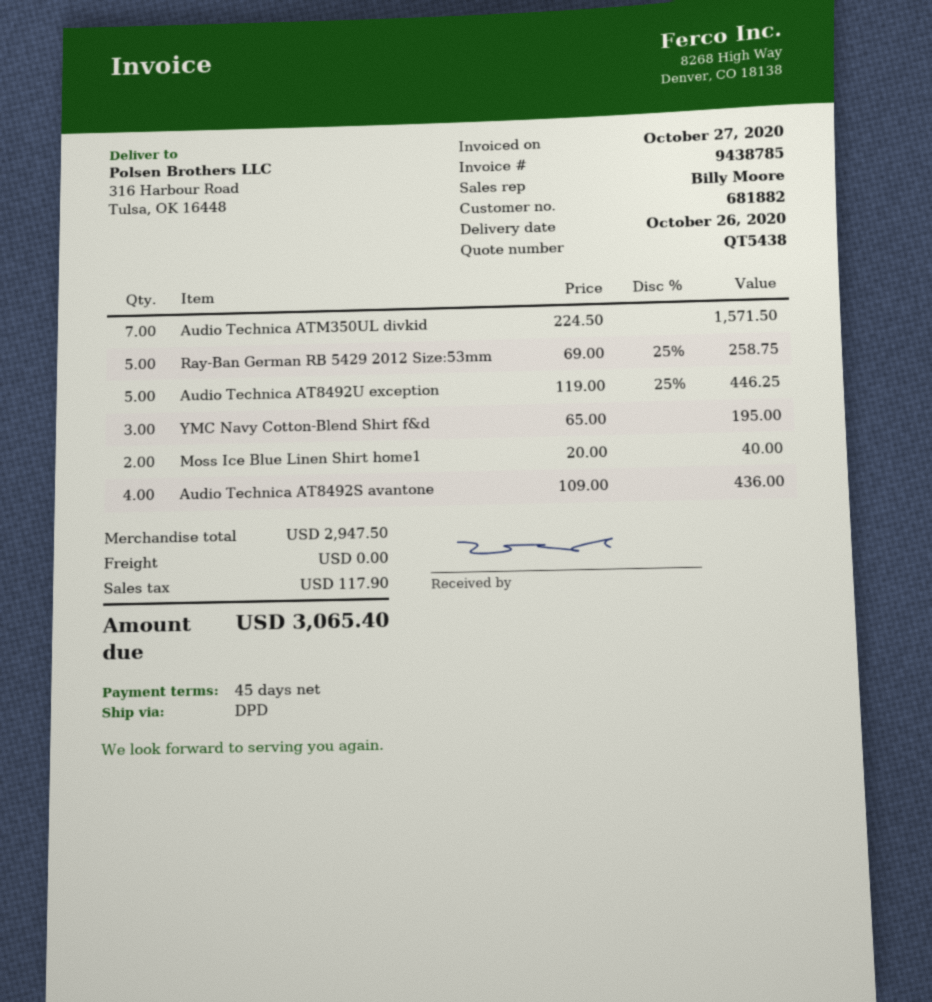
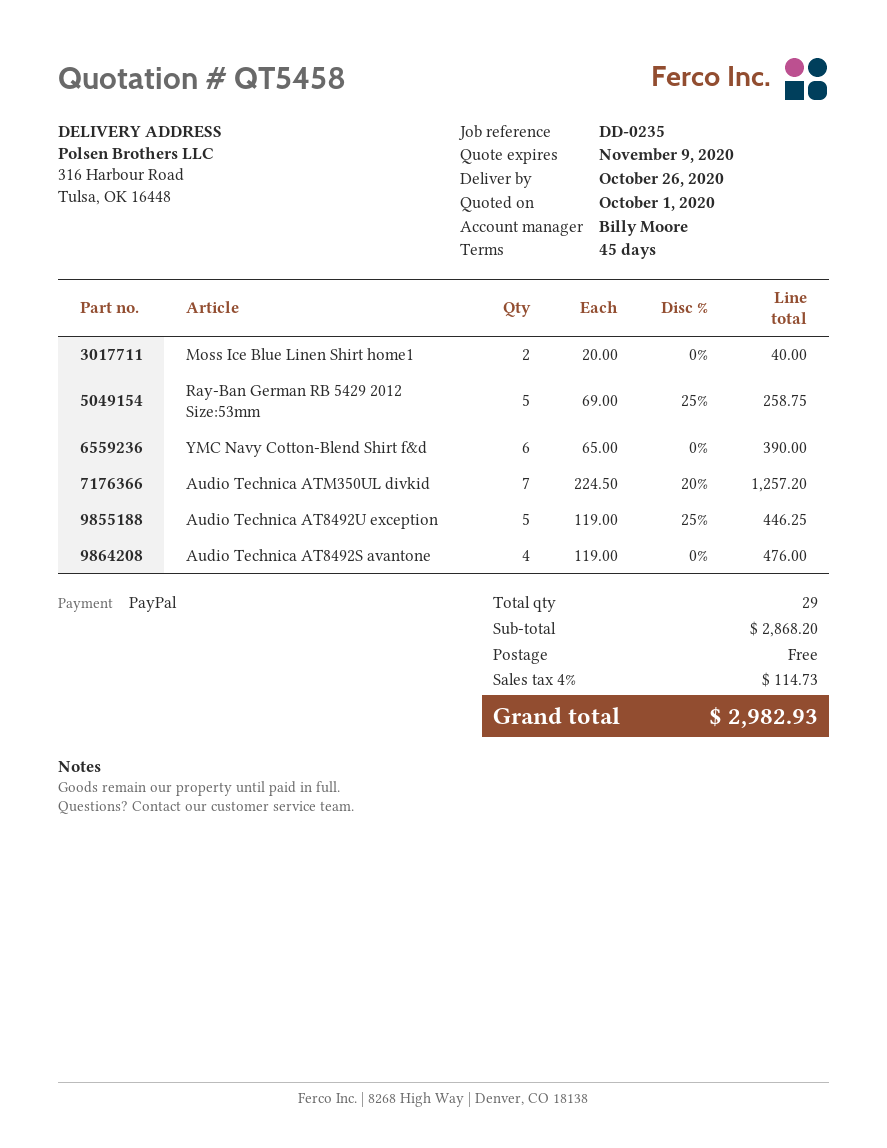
quote number: QT5438 -> QT5458
Audio Technica ATM350UL divkid: 7 x 224.50 = 1571.50 -> 7 x 224.50 - 20% = 1257.20
YMC Navy Cotton-Blend Shirt f&d: 3 x 65.00 = 195.00 -> 6 x 65.00 = 390.00
Audio Technica AT8492S avantone: 4 x 109.00 = 436.00 -> 4 x 119.00 = 476.00
subtotal: 2947.50 -> 2868.20
tax: 117.90 -> 114.73
total: 3065.40 -> 2982.93

